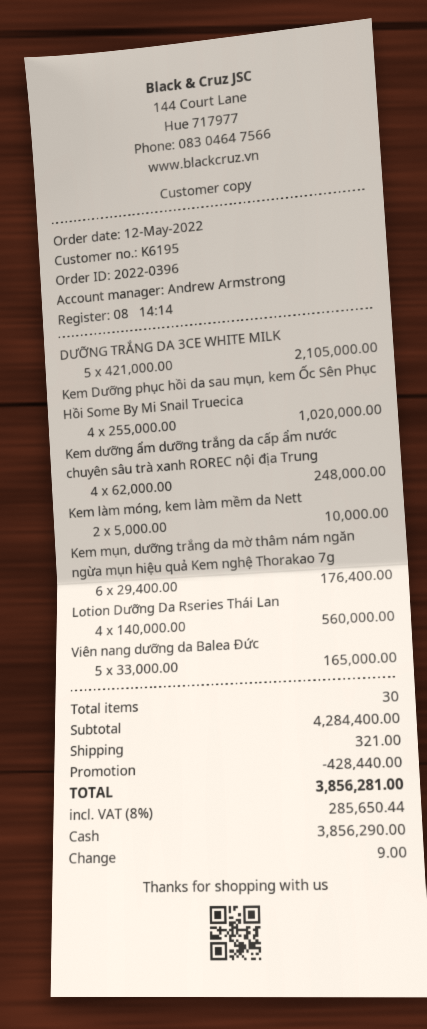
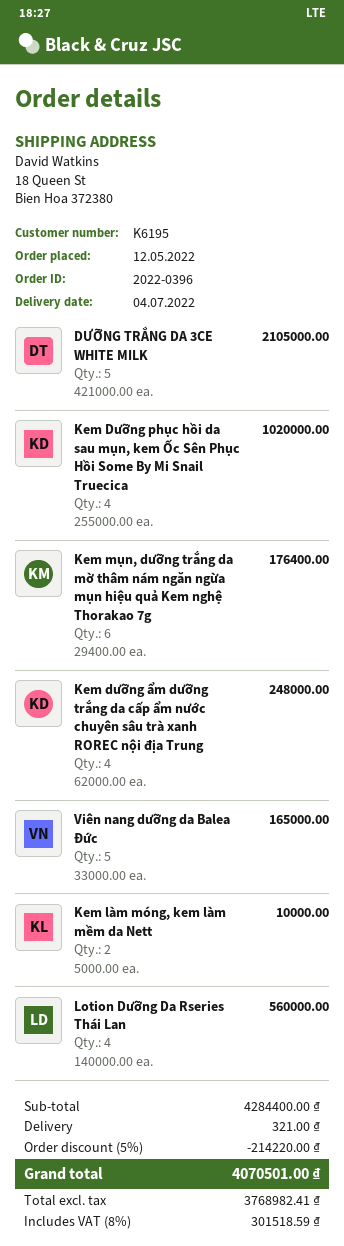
discount: 428440.00 -> 214220.00
tax: 8% = 285650.44 -> 8% = 301518.59
total: 3856281.00 -> 4070501.00

